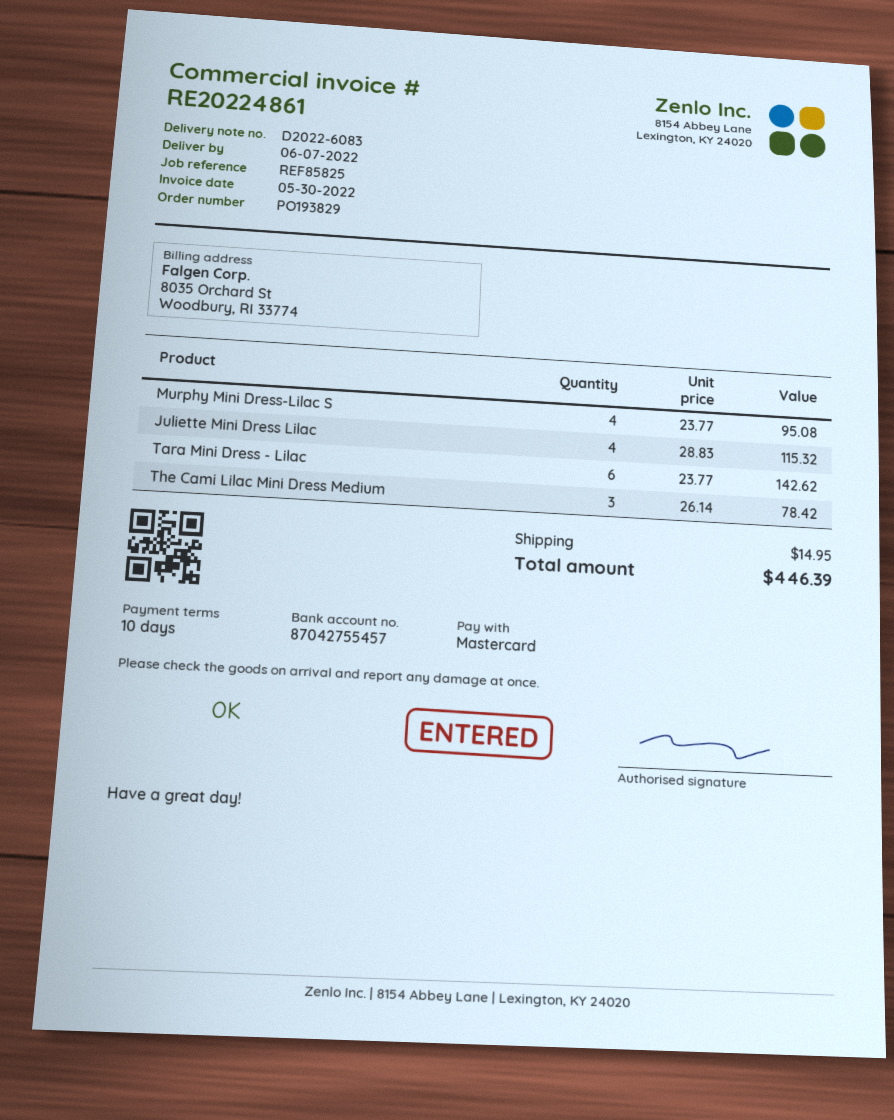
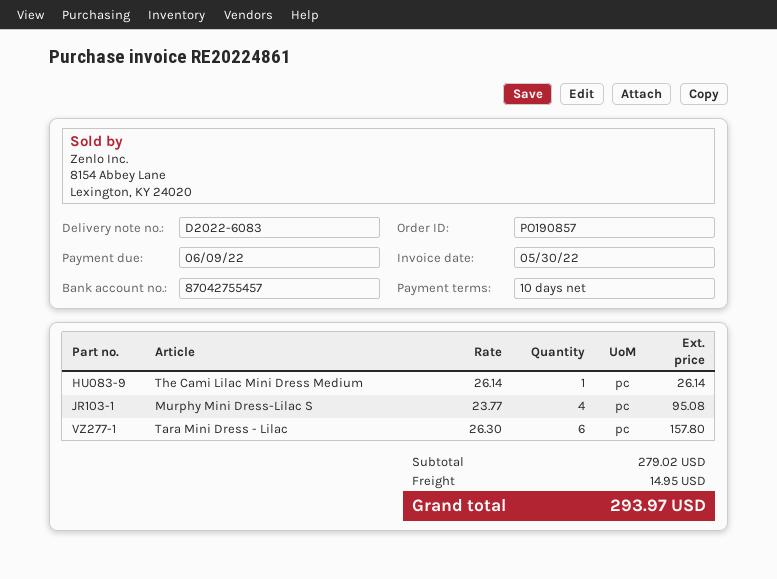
order number: PO193829 -> PO190857
Juliette Mini Dress Lilac: 4 x 28.83 = 115.32 -> none
Tara Mini Dress - Lilac: 6 x 23.77 = 142.62 -> 6 x 26.30 = 157.80
The Cami Lilac Mini Dress Medium: 3 x 26.14 = 78.42 -> 1 x 26.14 = 26.14
total: 446.39 -> 293.97

